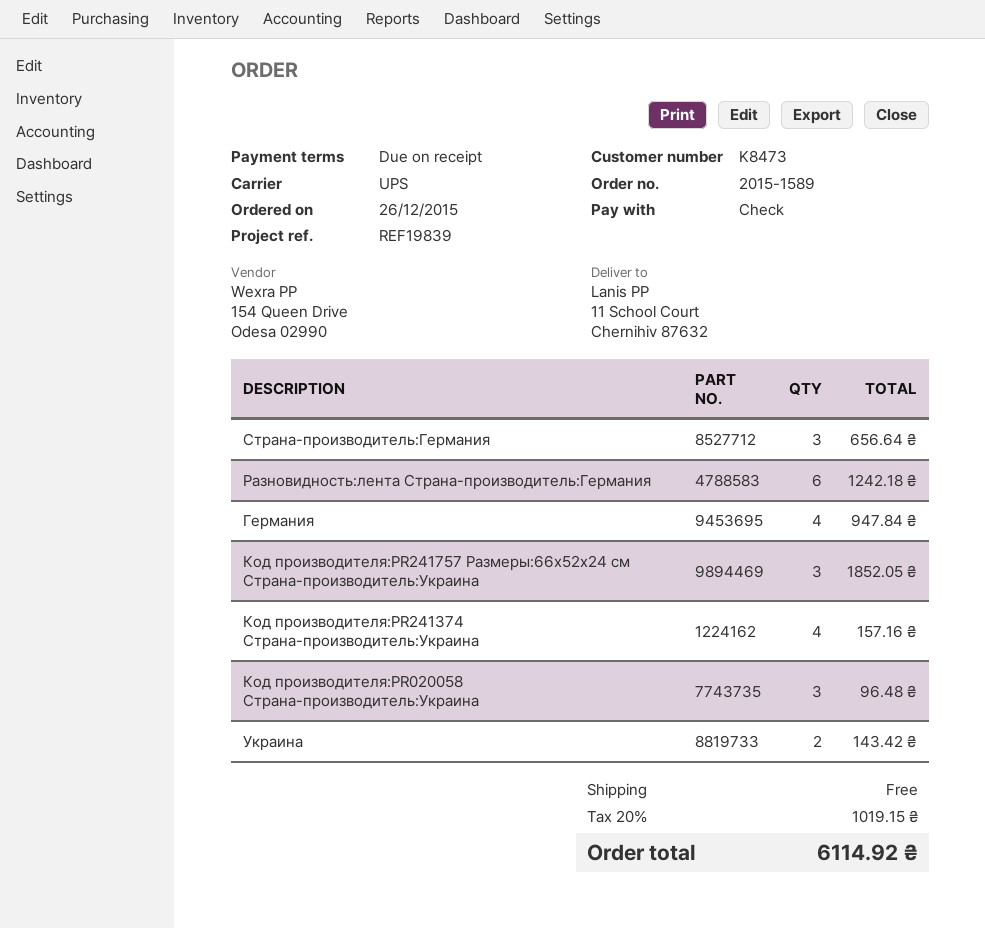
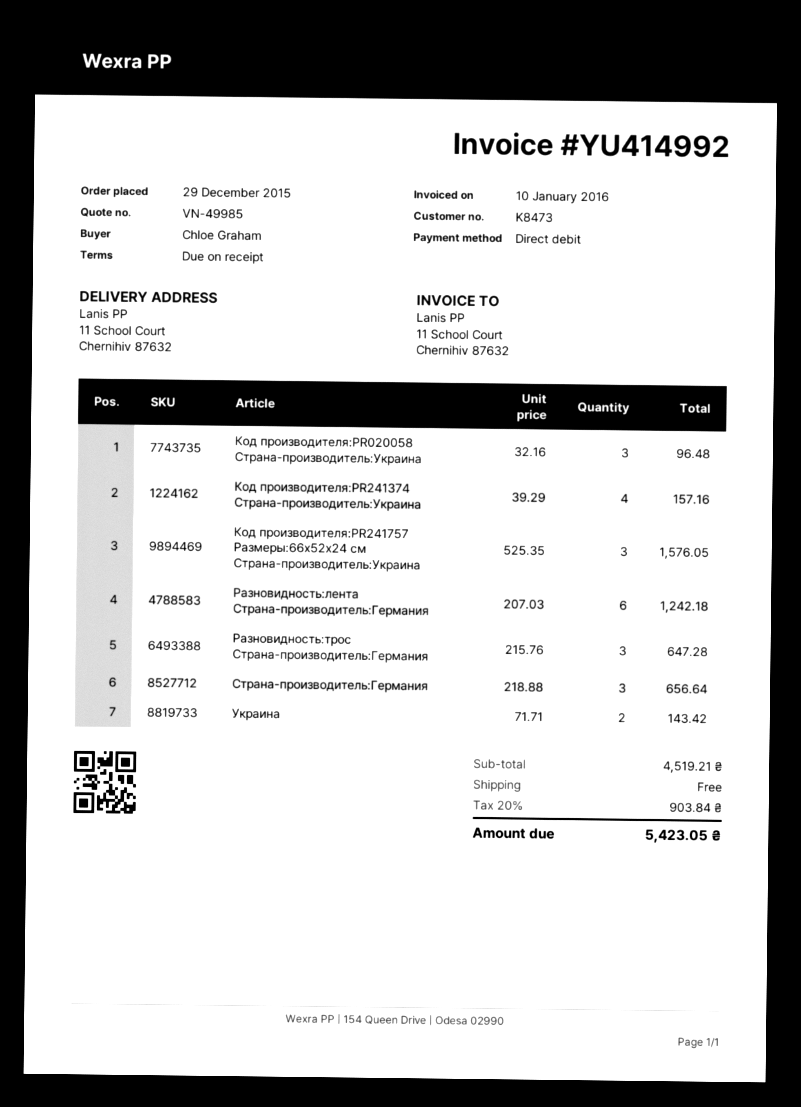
order date: 2015-12-26 -> 2015-12-29
payment method: cheque -> direct debit
Германия: 4 for 947.84 -> none
Код производителя:PR241757 Размеры:66x52x24 см Страна-производитель:Украина: 3 for 1852.05 -> 3 for 1576.05
Разновидность:трос Страна-производитель:Германия: none -> 3 for 647.28
tax: 20% = 1019.15 -> 20% = 903.84
total: 6114.92 -> 5423.05

